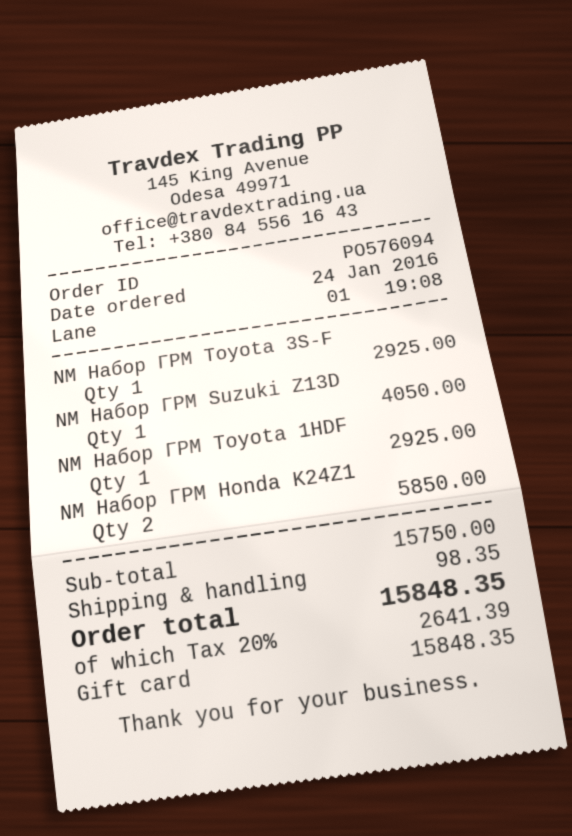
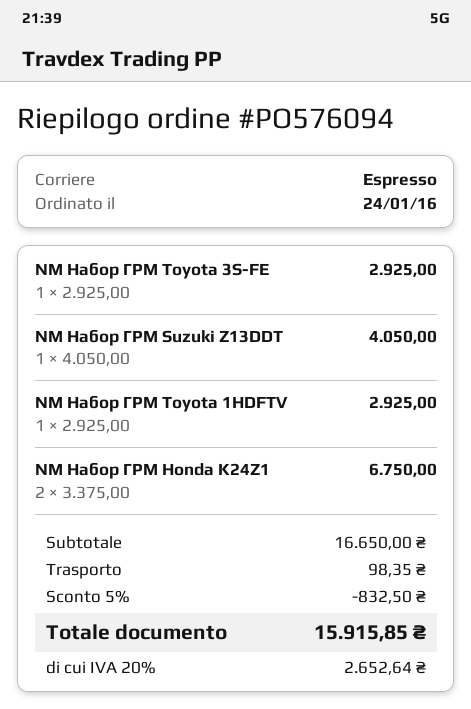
NM Набор ГРМ Honda K24Z1: 2 for 5850.00 -> 2 for 6750.00
subtotal: 15750.00 -> 16650.00
discount: none -> 5% = 832.50
tax: 20% = 2641.39 -> 20% = 2652.64
total: 15848.35 -> 15915.85

